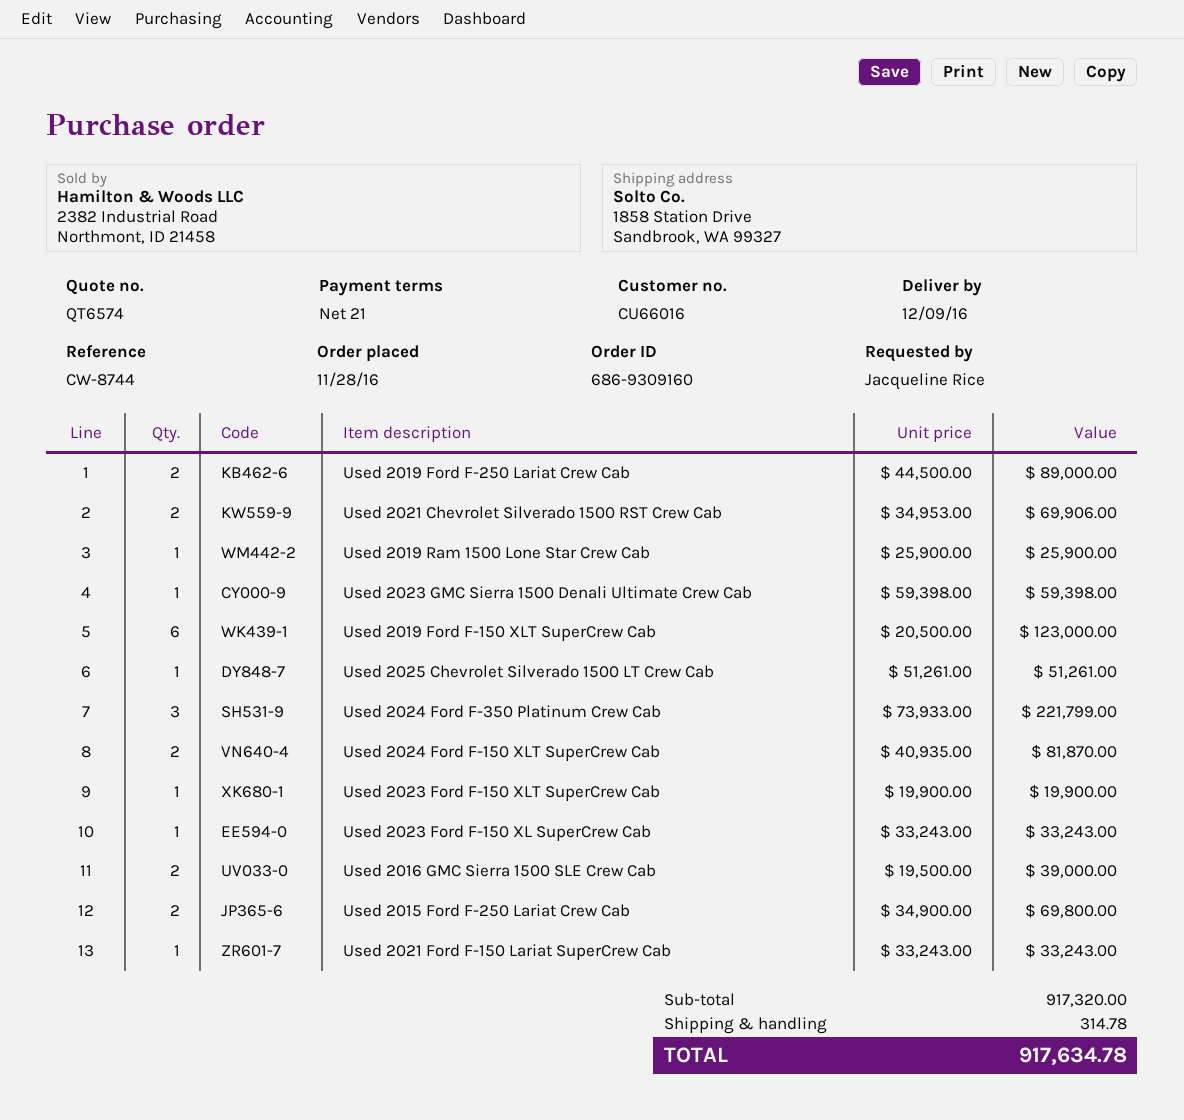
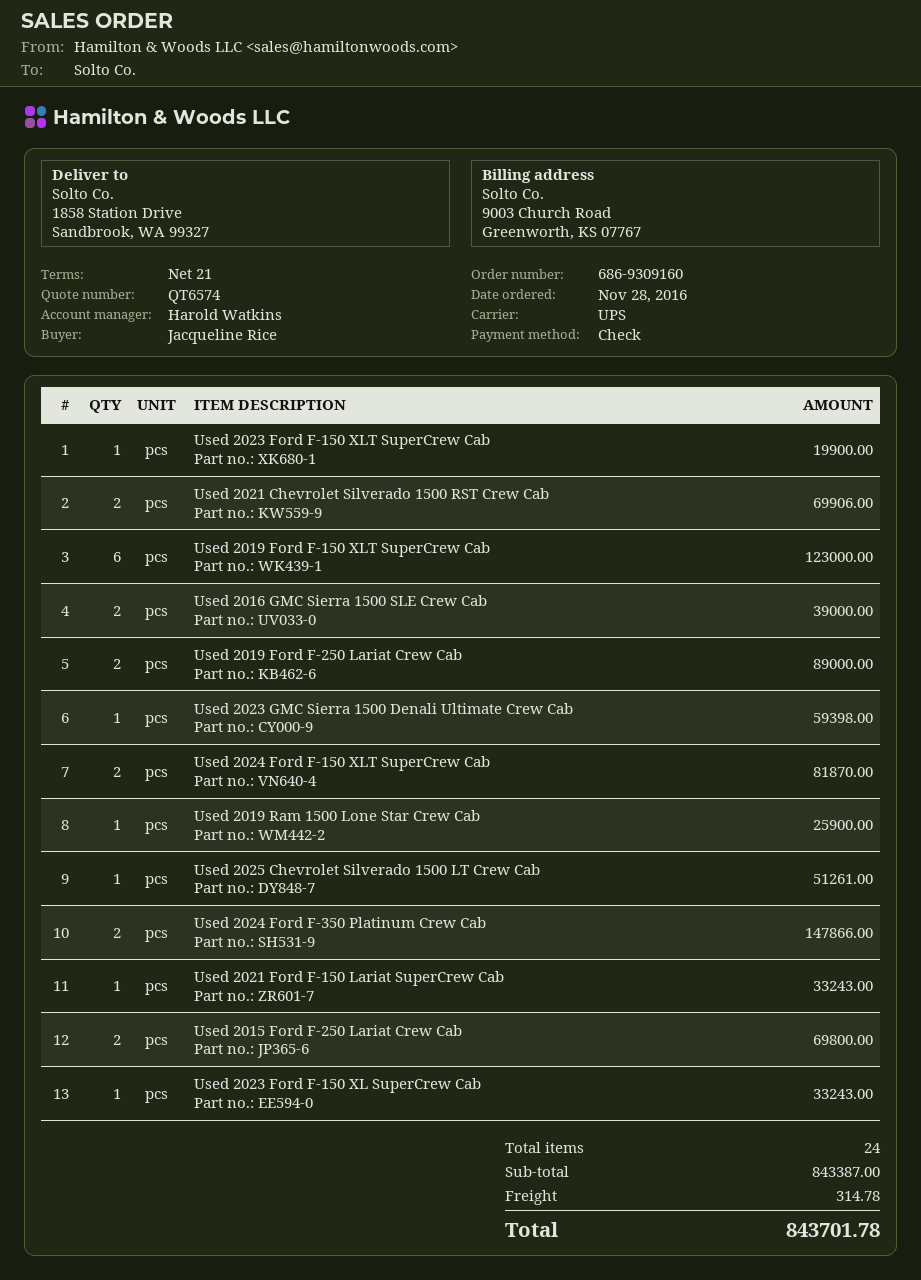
Used 2024 Ford F-350 Platinum Crew Cab: 3 for 221799.00 -> 2 for 147866.00
subtotal: 917320.00 -> 843387.00
total: 917634.78 -> 843701.78

